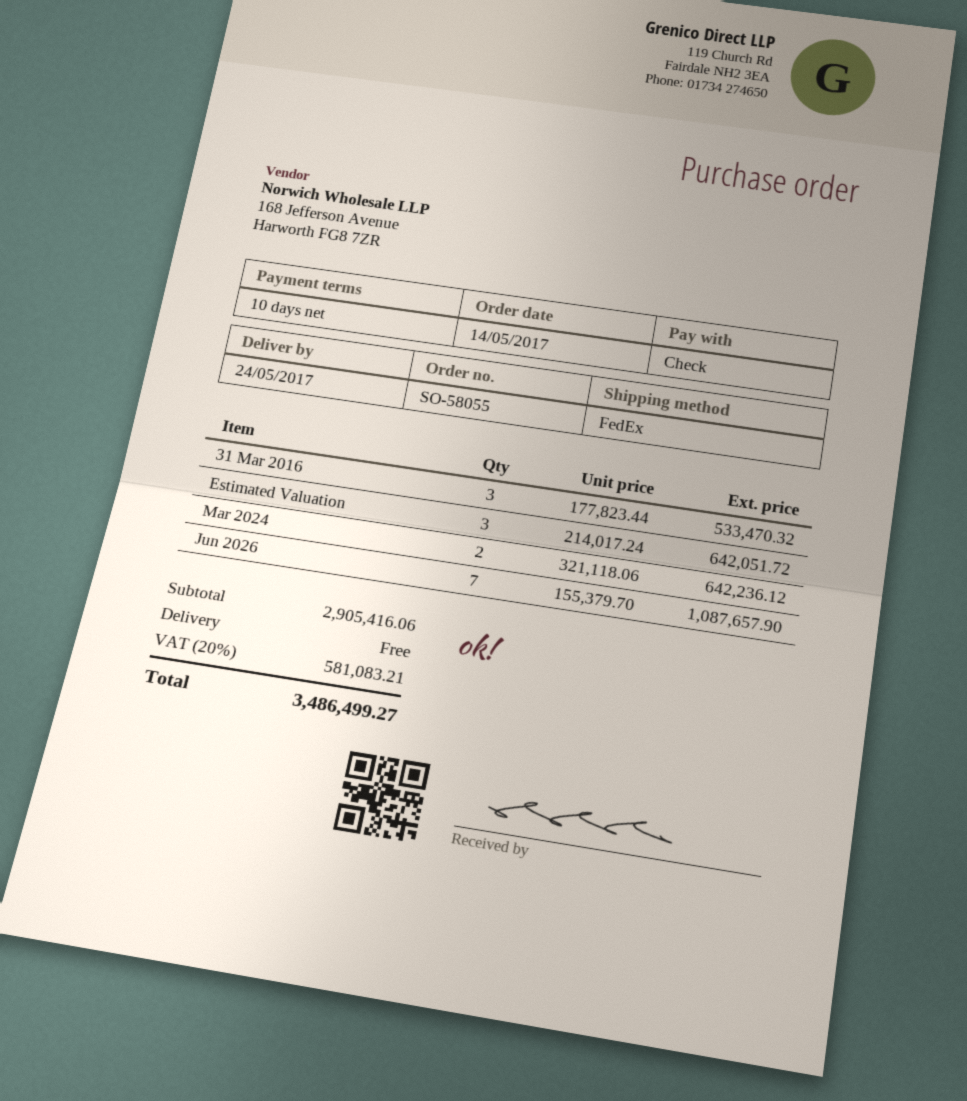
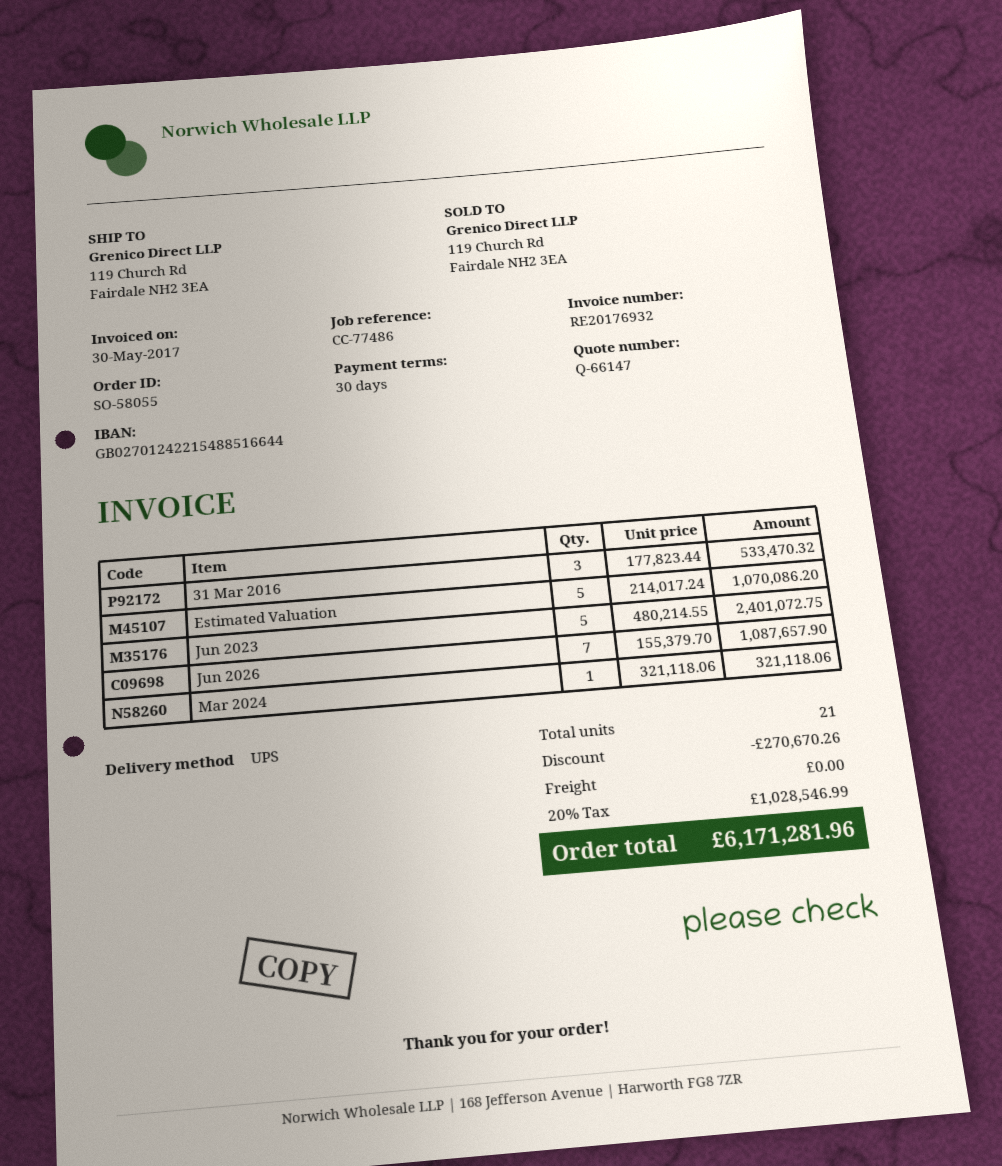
payment terms: 10 days -> 30 days
shipping method: FedEx -> UPS
Estimated Valuation: 3 x 214017.24 = 642051.72 -> 5 x 214017.24 = 1070086.20
Mar 2024: 2 x 321118.06 = 642236.12 -> 1 x 321118.06 = 321118.06
Jun 2023: none -> 5 x 480214.55 = 2401072.75
discount: none -> 270670.26
tax: 20% = 581083.21 -> 20% = 1028546.99
total: 3486499.27 -> 6171281.96

